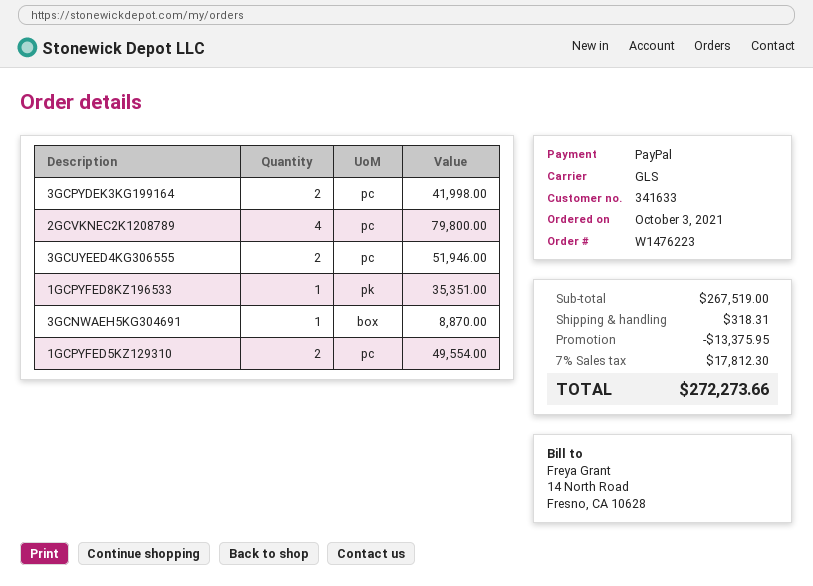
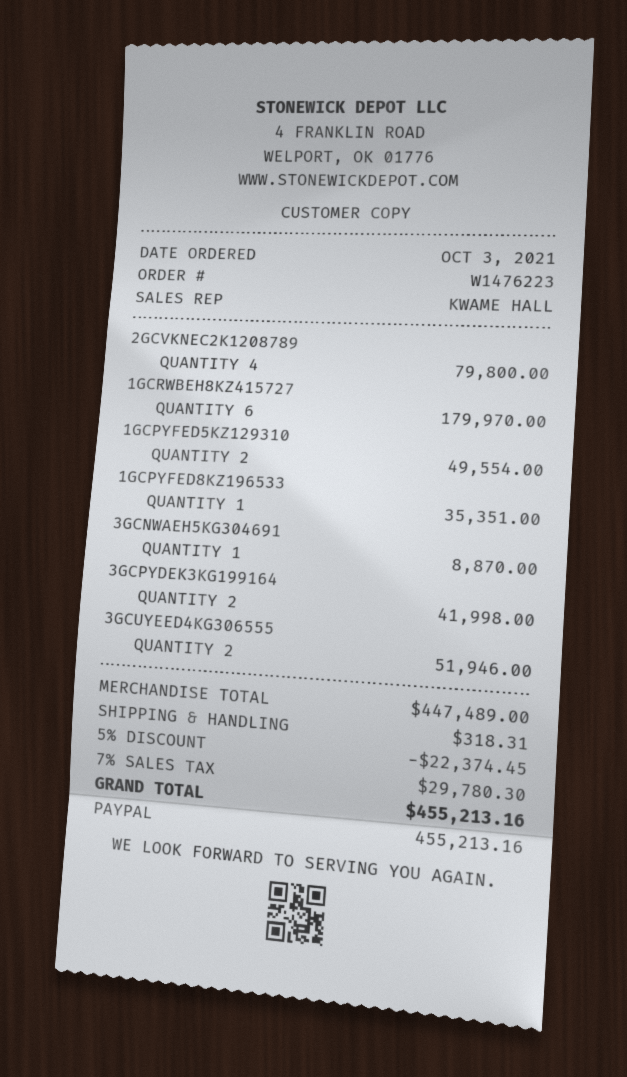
1GCRWBEH8KZ415727: none -> 6 for 179970.00
subtotal: 267519.00 -> 447489.00
discount: 13375.95 -> 22374.45
tax: 7% = 17812.30 -> 7% = 29780.30
total: 272273.66 -> 455213.16

